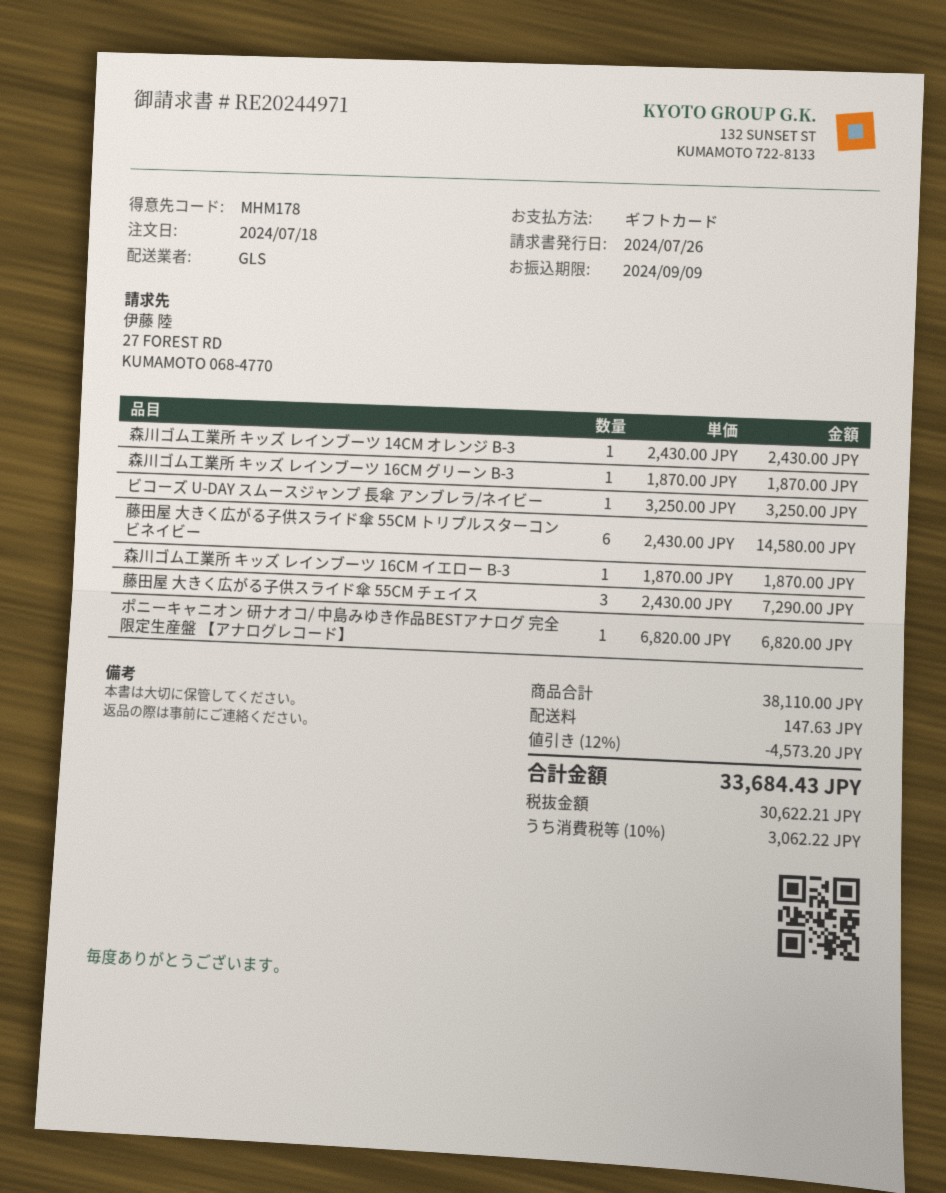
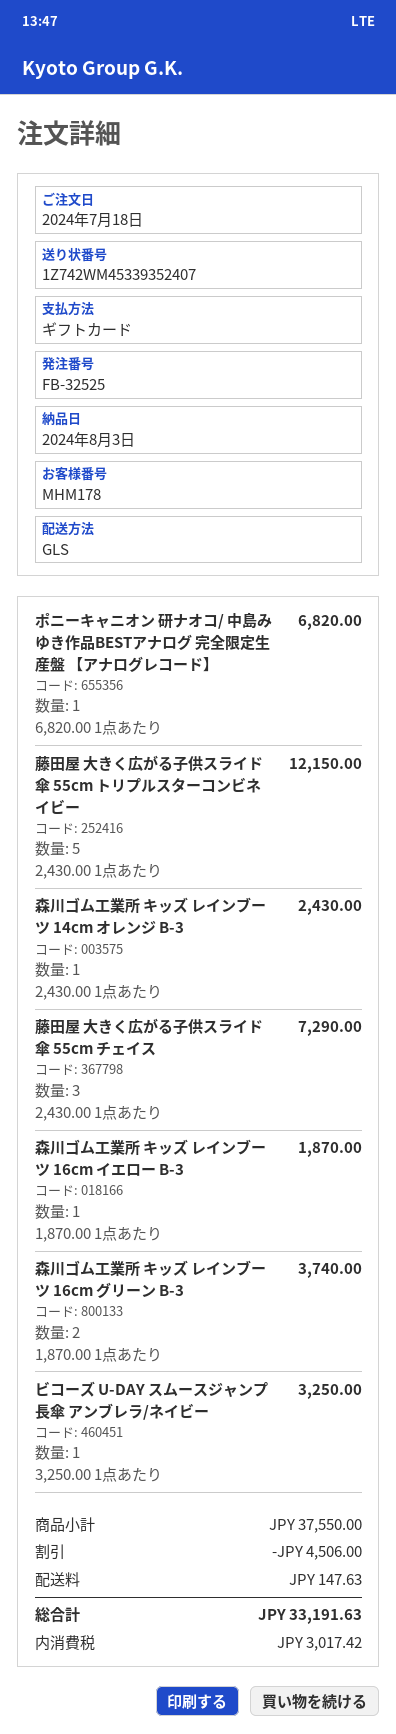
森川ゴム工業所 キッズ レインブーツ 16CM グリーン B-3: 1 x 1870.00 = 1870.00 -> 2 x 1870.00 = 3740.00
藤田屋 大きく広がる子供スライド傘 55CM トリプルスターコンビネイビー: 6 x 2430.00 = 14580.00 -> 5 x 2430.00 = 12150.00
subtotal: 38110.00 -> 37550.00
discount: 4573.20 -> 4506.00
tax: 3062.22 -> 3017.42
total: 33684.43 -> 33191.63

